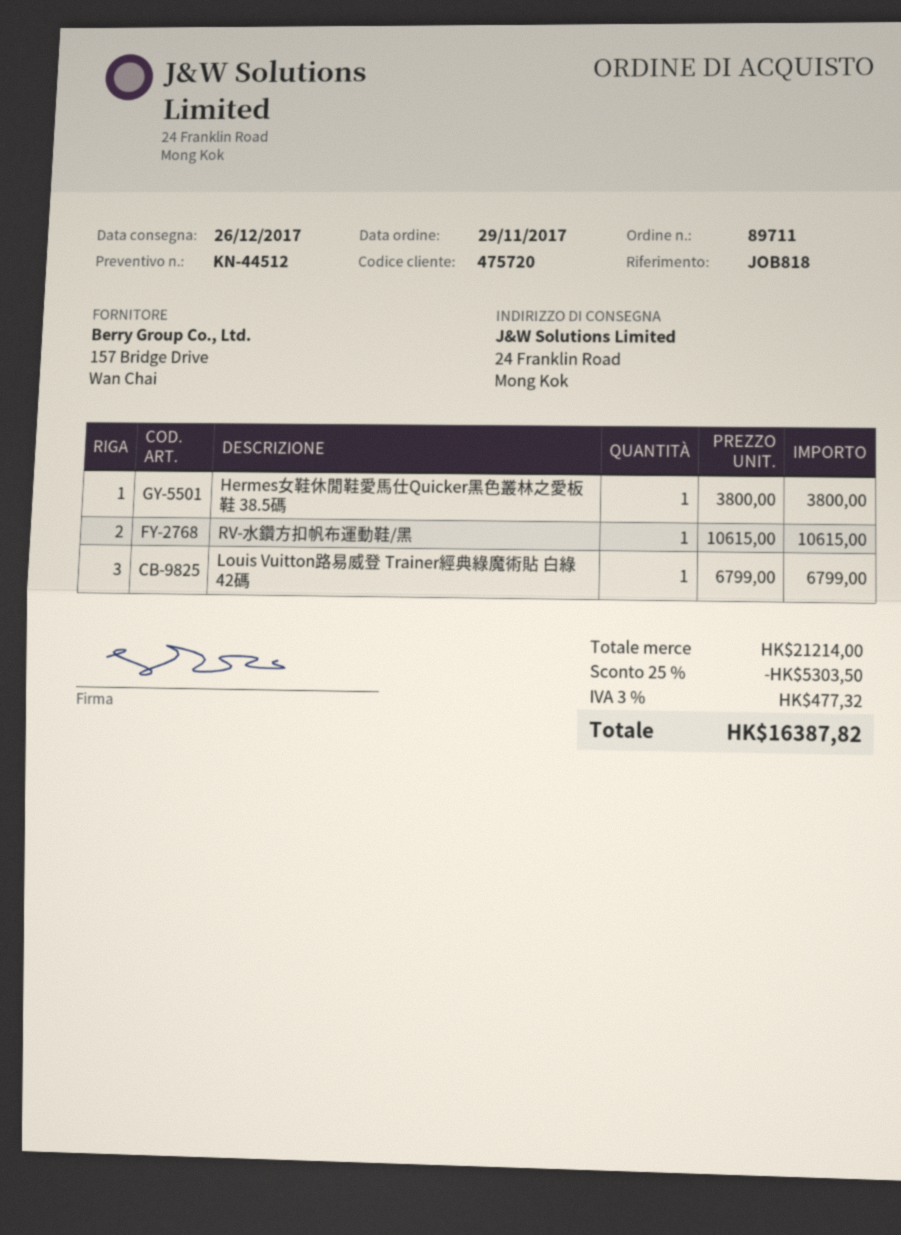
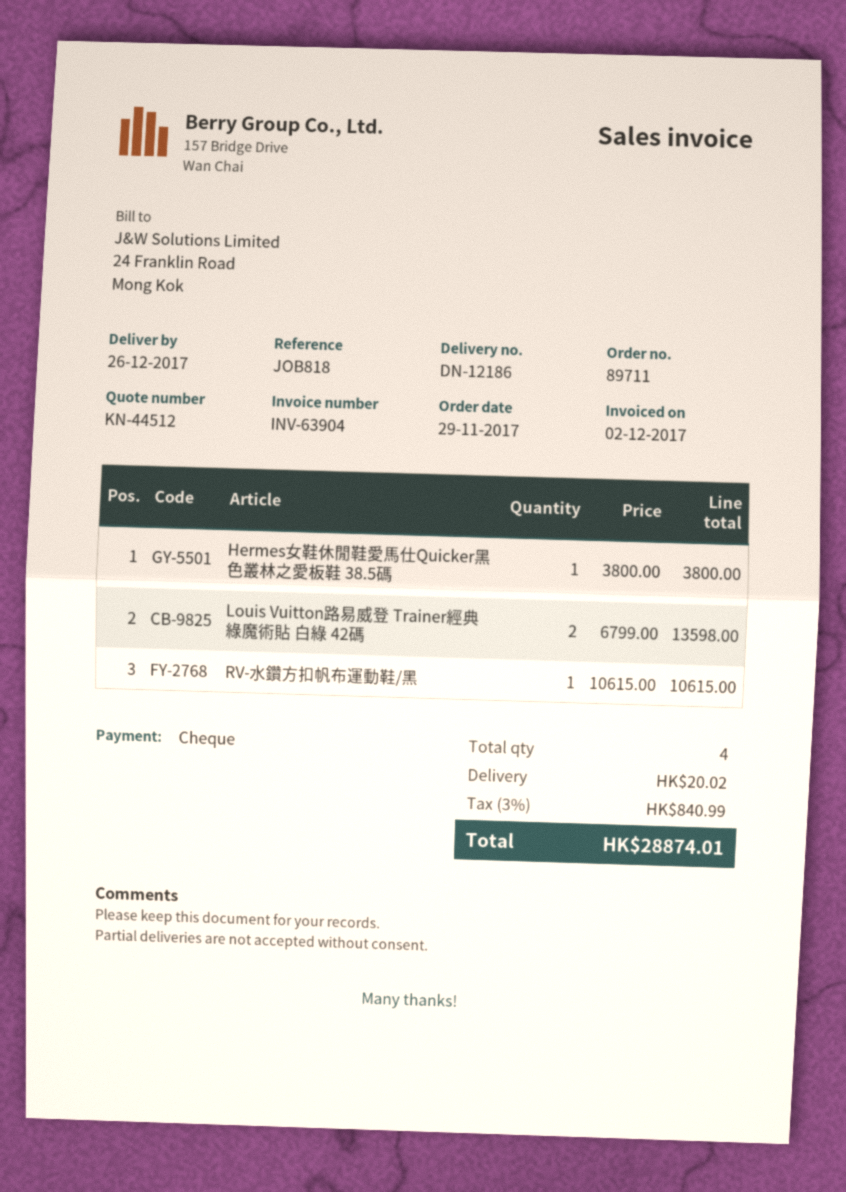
Louis Vuitton路易威登 Trainer經典綠魔術貼 白綠 42碼: 1 x 6799.00 = 6799.00 -> 2 x 6799.00 = 13598.00
discount: 25% = 5303.50 -> none
shipping: none -> 20.02
tax: 3% = 477.32 -> 3% = 840.99
total: 16387.82 -> 28874.01

